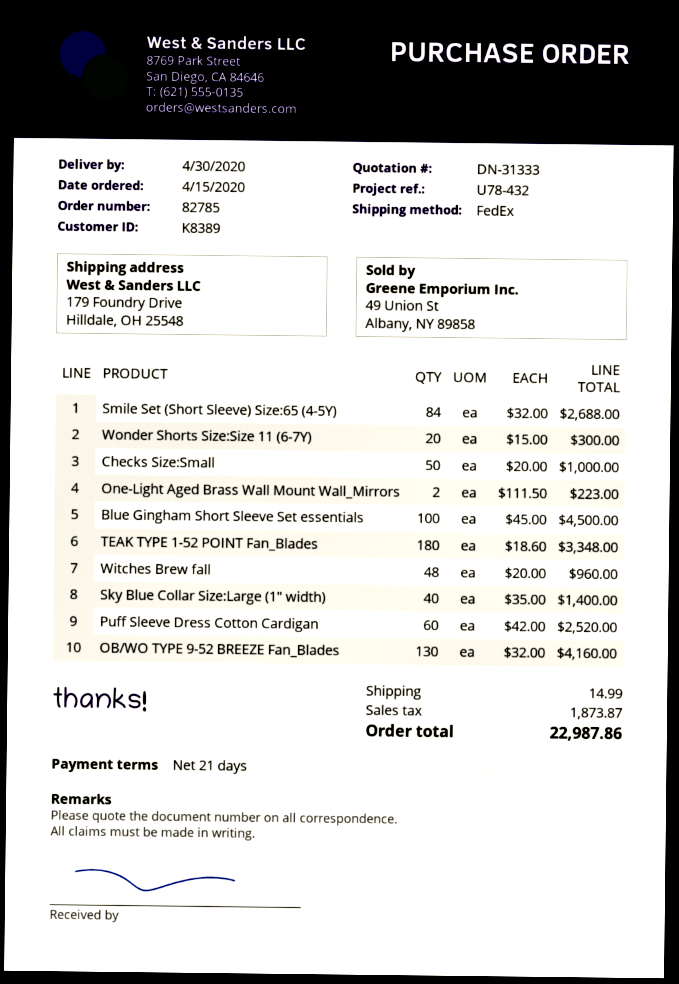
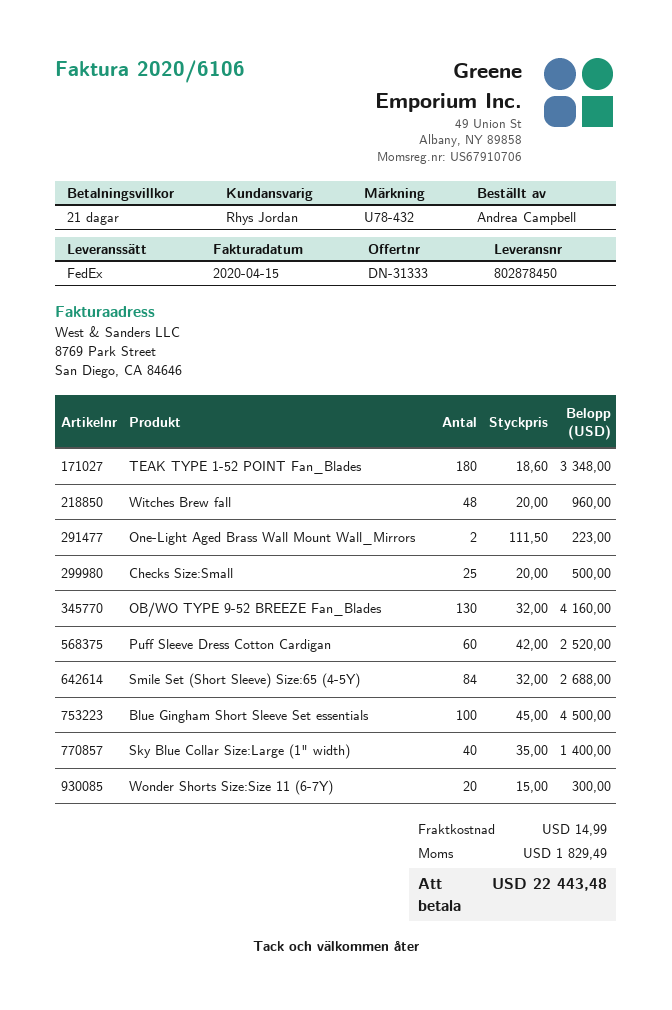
Checks Size:Small: 50 x 20.00 = 1000.00 -> 25 x 20.00 = 500.00
tax: 1873.87 -> 1829.49
total: 22987.86 -> 22443.48

